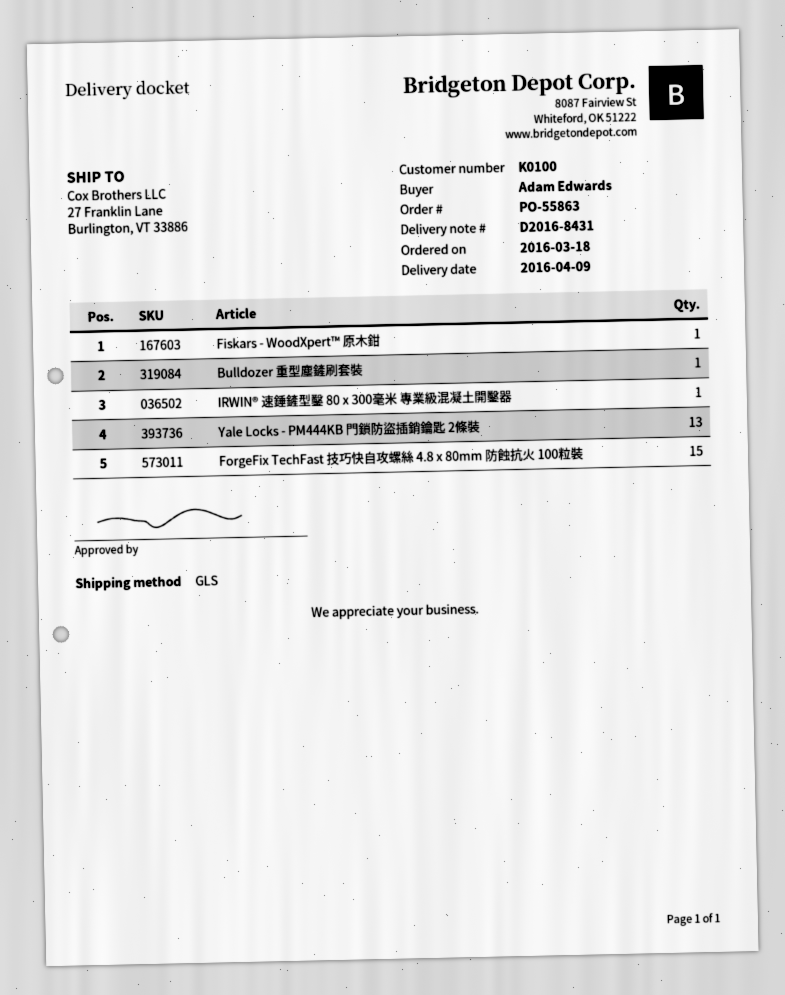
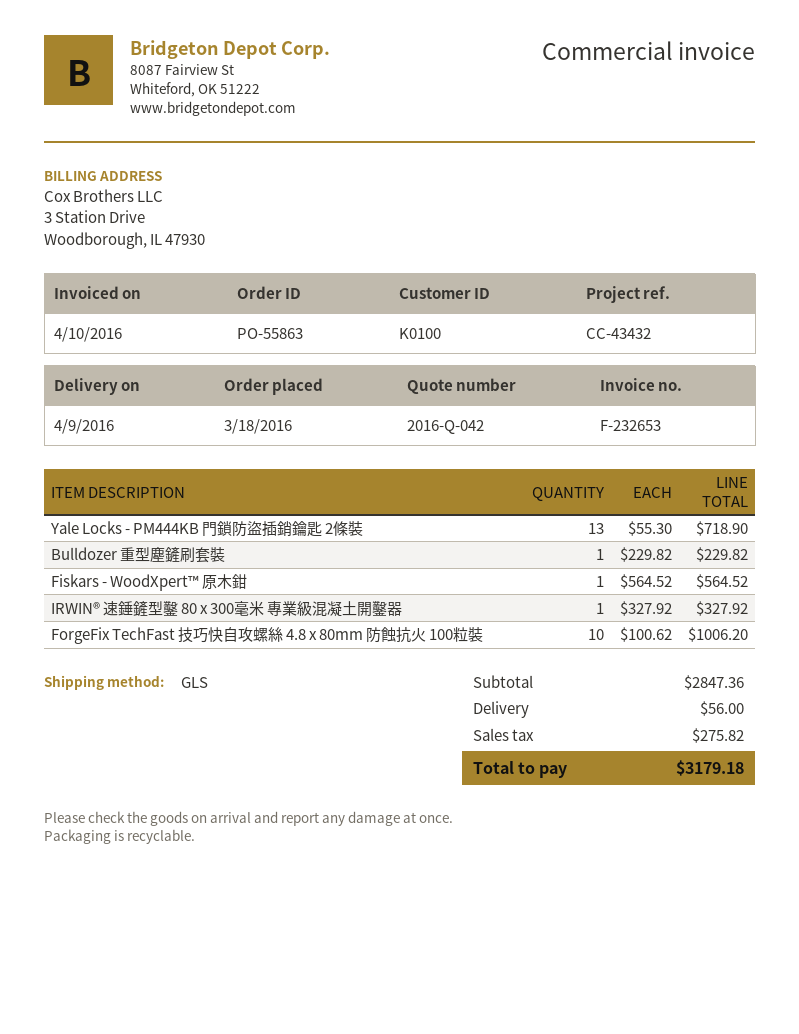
ForgeFix TechFast 技巧快自攻螺絲 4.8 x 80mm 防蝕抗火 100粒裝: 15 -> 10

